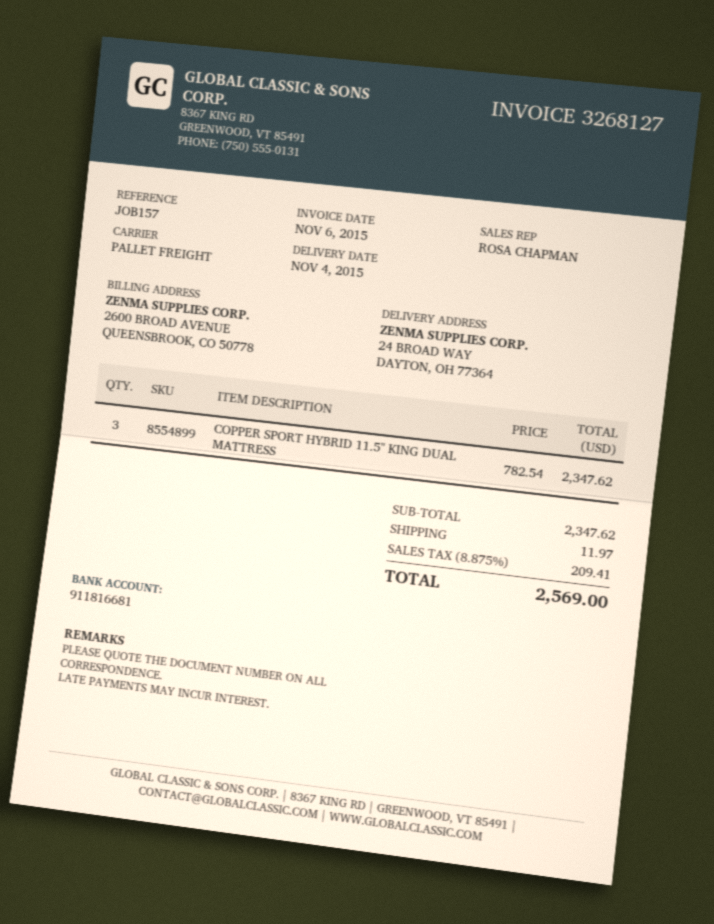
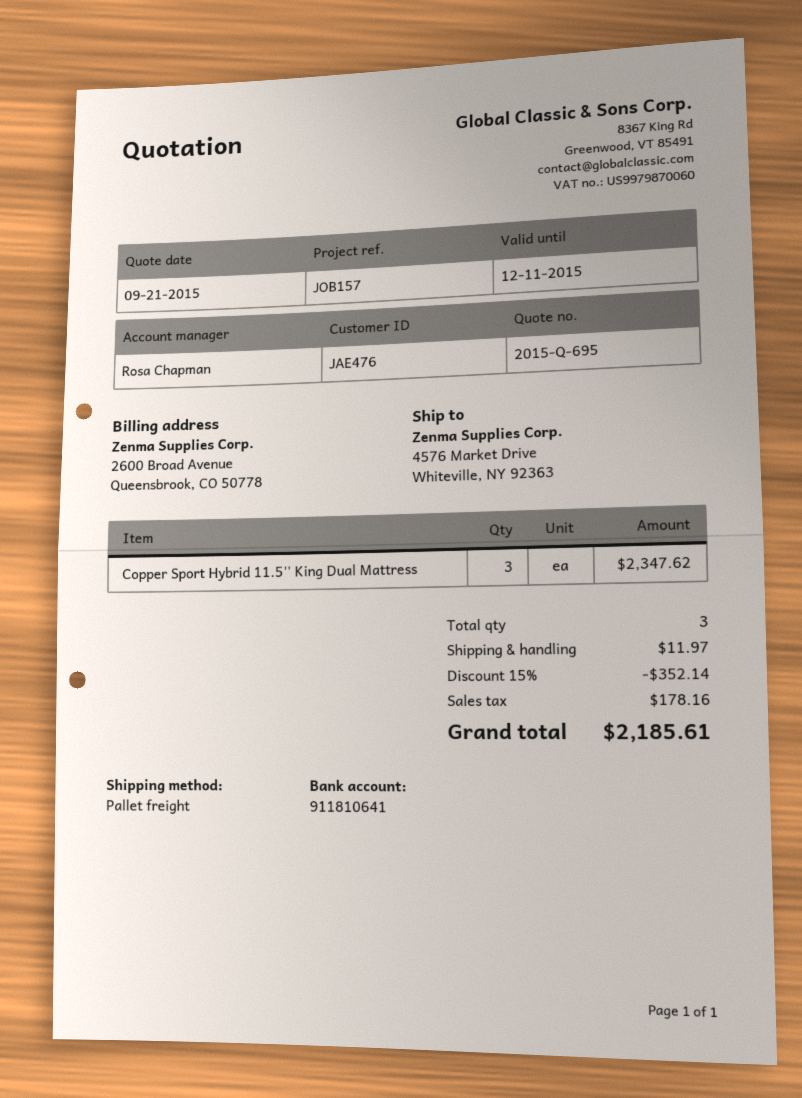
bank account: 911816681 -> 911810641
ship to: 24 BROAD WAY, DAYTON, OH 77364 -> 4576 Market Drive, Whiteville, NY 92363
discount: none -> 15% = 352.14
tax: 209.41 -> 178.16
total: 2569.00 -> 2185.61

